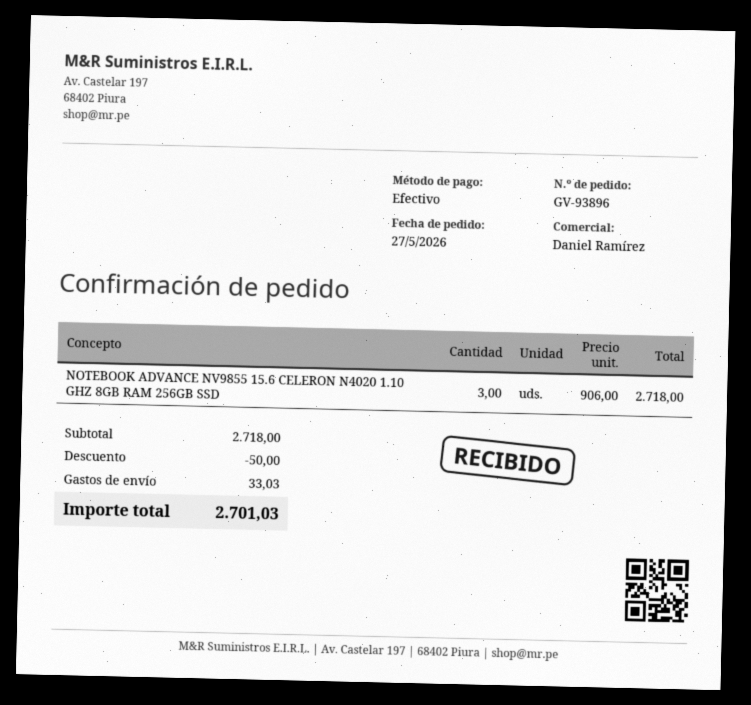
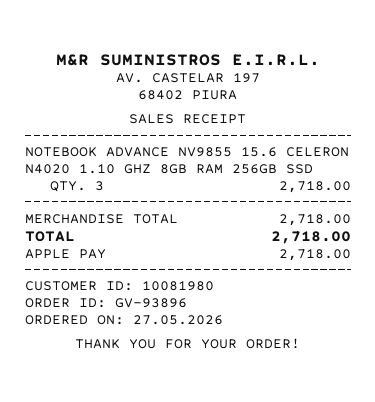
payment method: cash -> Apple Pay
discount: 50.00 -> none
shipping: 33.03 -> none
total: 2701.03 -> 2718.00

